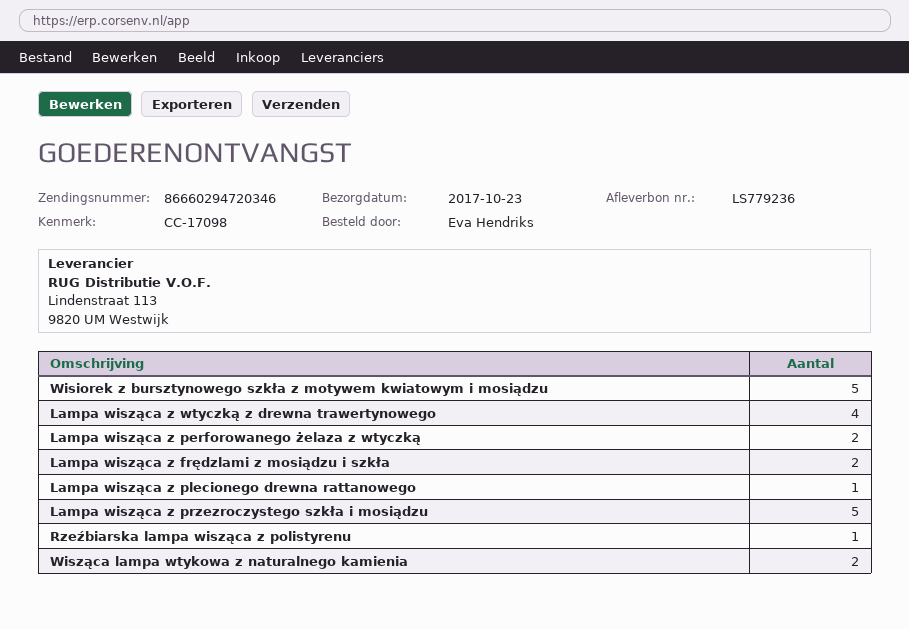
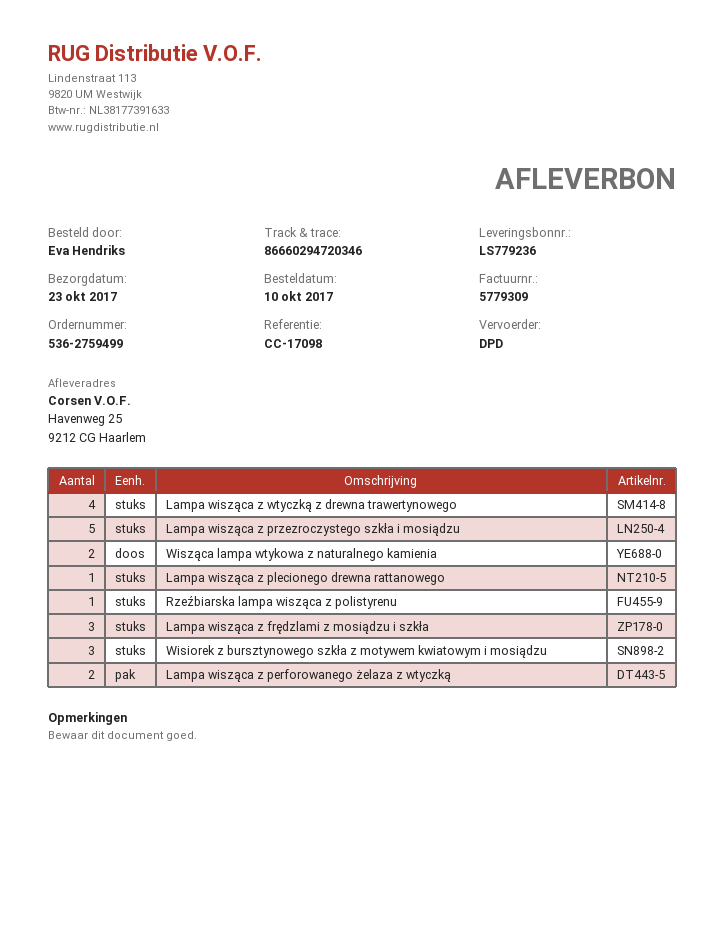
Wisiorek z bursztynowego szkła z motywem kwiatowym i mosiądzu: 5 -> 3
Lampa wisząca z frędzlami z mosiądzu i szkła: 2 -> 3

